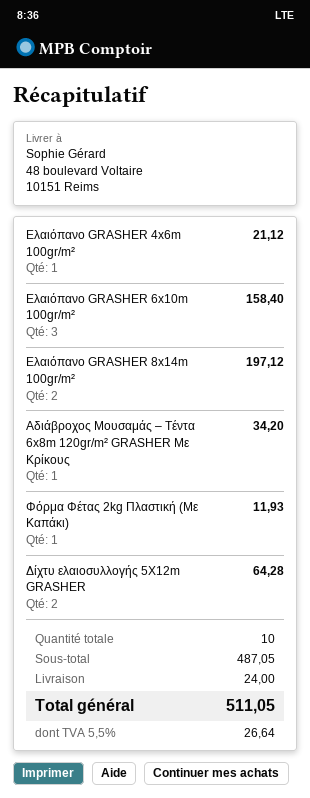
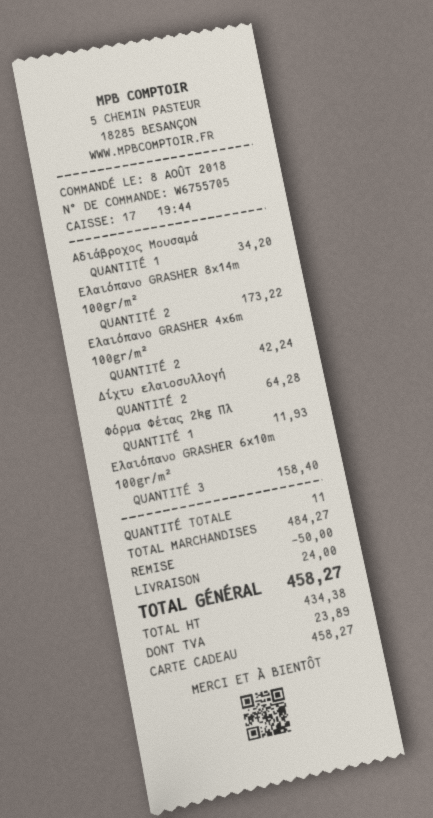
Ελαιόπανο GRASHER 4x6m 100gr/m²: 1 for 21.12 -> 2 for 42.24
Ελαιόπανο GRASHER 8x14m 100gr/m²: 2 for 197.12 -> 2 for 173.22
total quantity: 10 -> 11
subtotal: 487.05 -> 484.27
discount: none -> 50.00
tax: 26.64 -> 23.89
total: 511.05 -> 458.27

